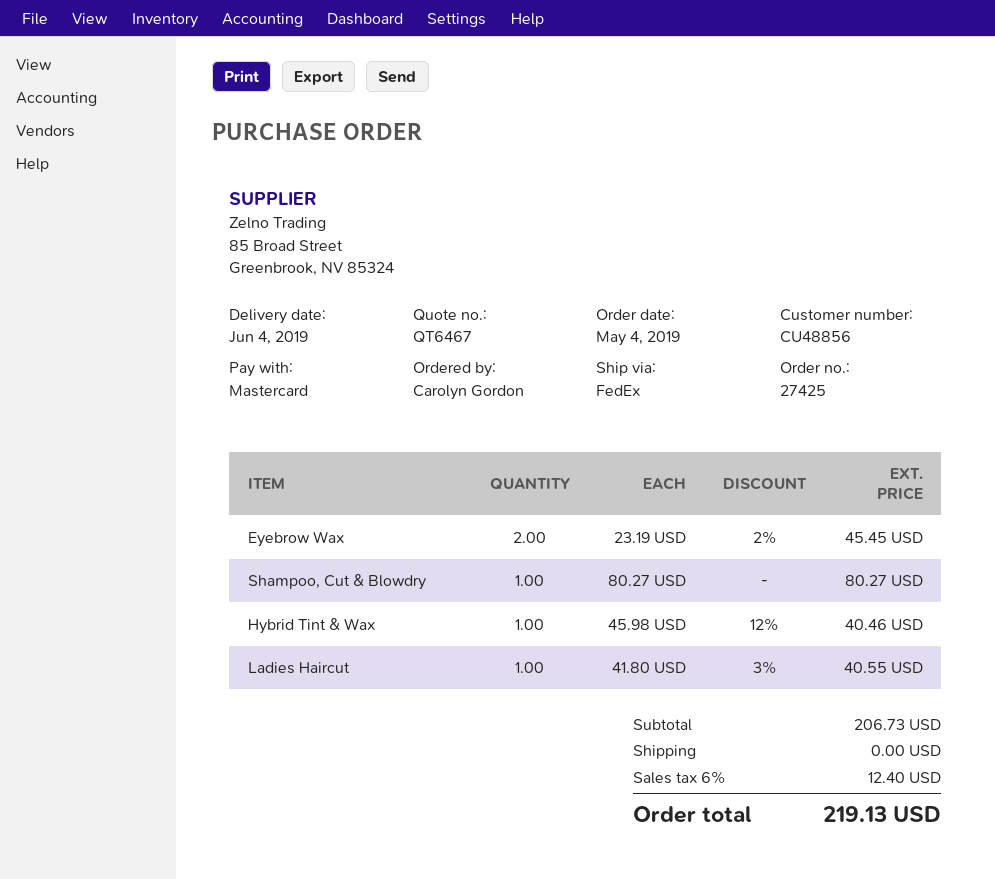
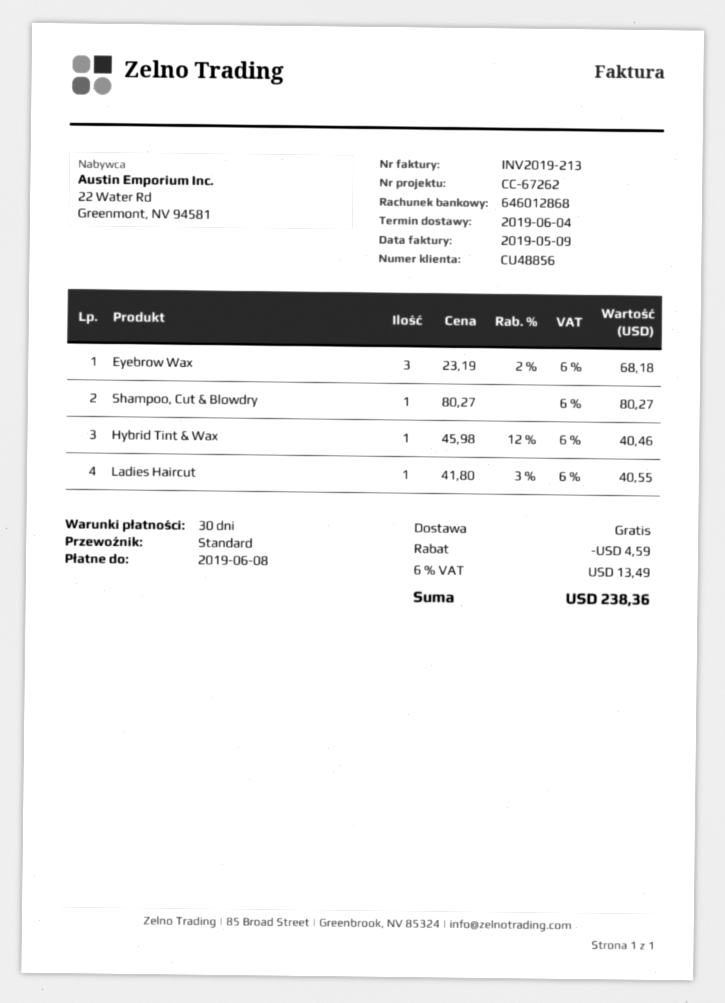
shipping method: FedEx -> standard
Eyebrow Wax: 2 x 23.19 - 2% = 45.45 -> 3 x 23.19 - 2% = 68.18
discount: none -> 4.59
tax: 6% = 12.40 -> 6% = 13.49
total: 219.13 -> 238.36

